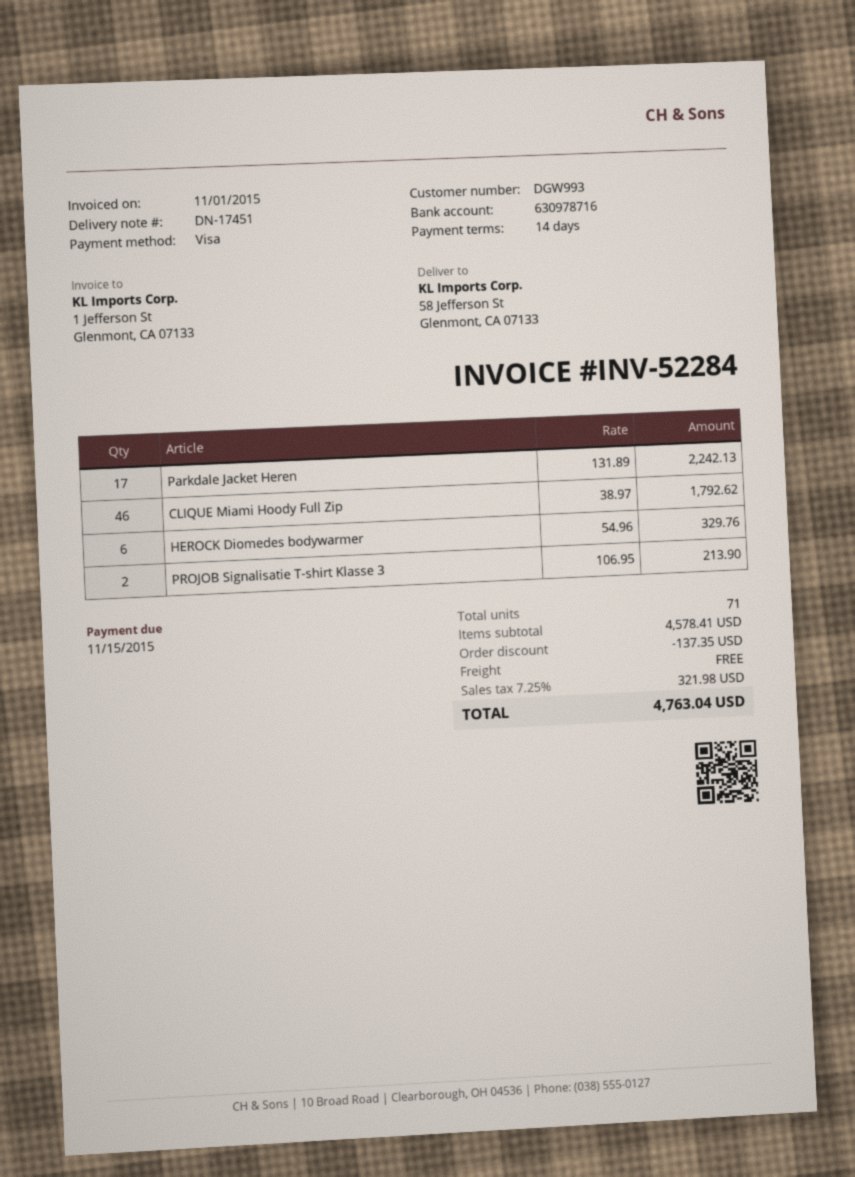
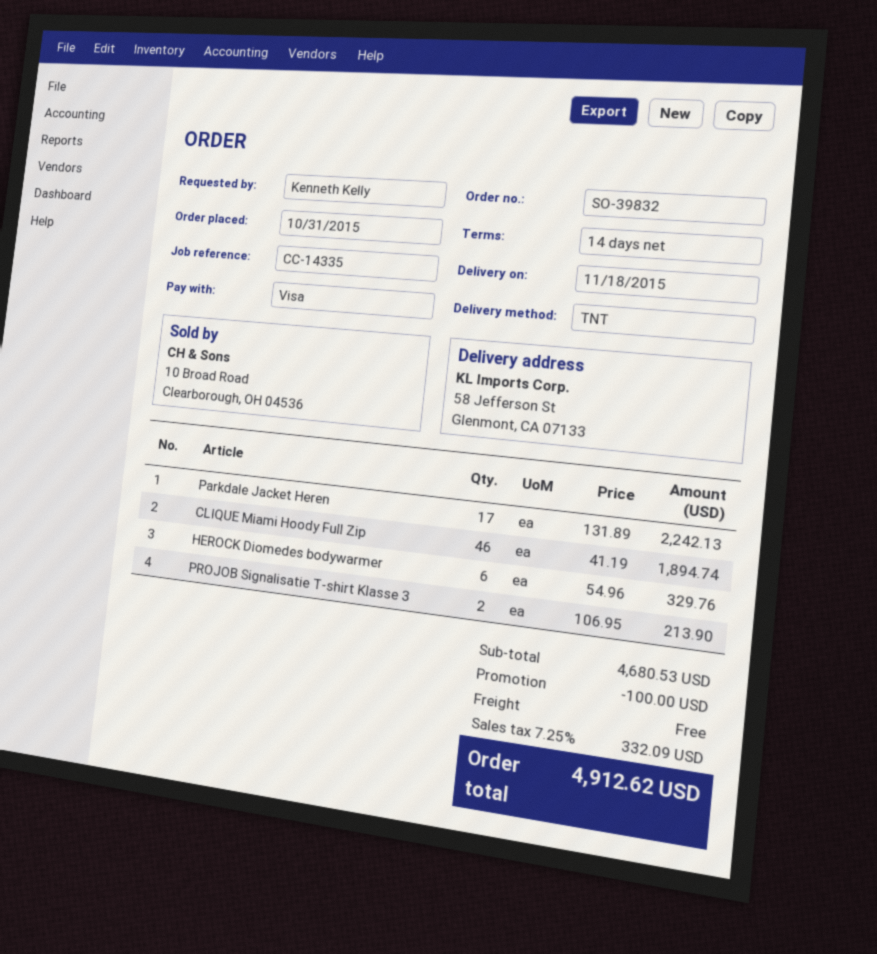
CLIQUE Miami Hoody Full Zip: 46 x 38.97 = 1792.62 -> 46 x 41.19 = 1894.74
subtotal: 4578.41 -> 4680.53
discount: 137.35 -> 100.00
tax: 7.25% = 321.98 -> 7.25% = 332.09
total: 4763.04 -> 4912.62

